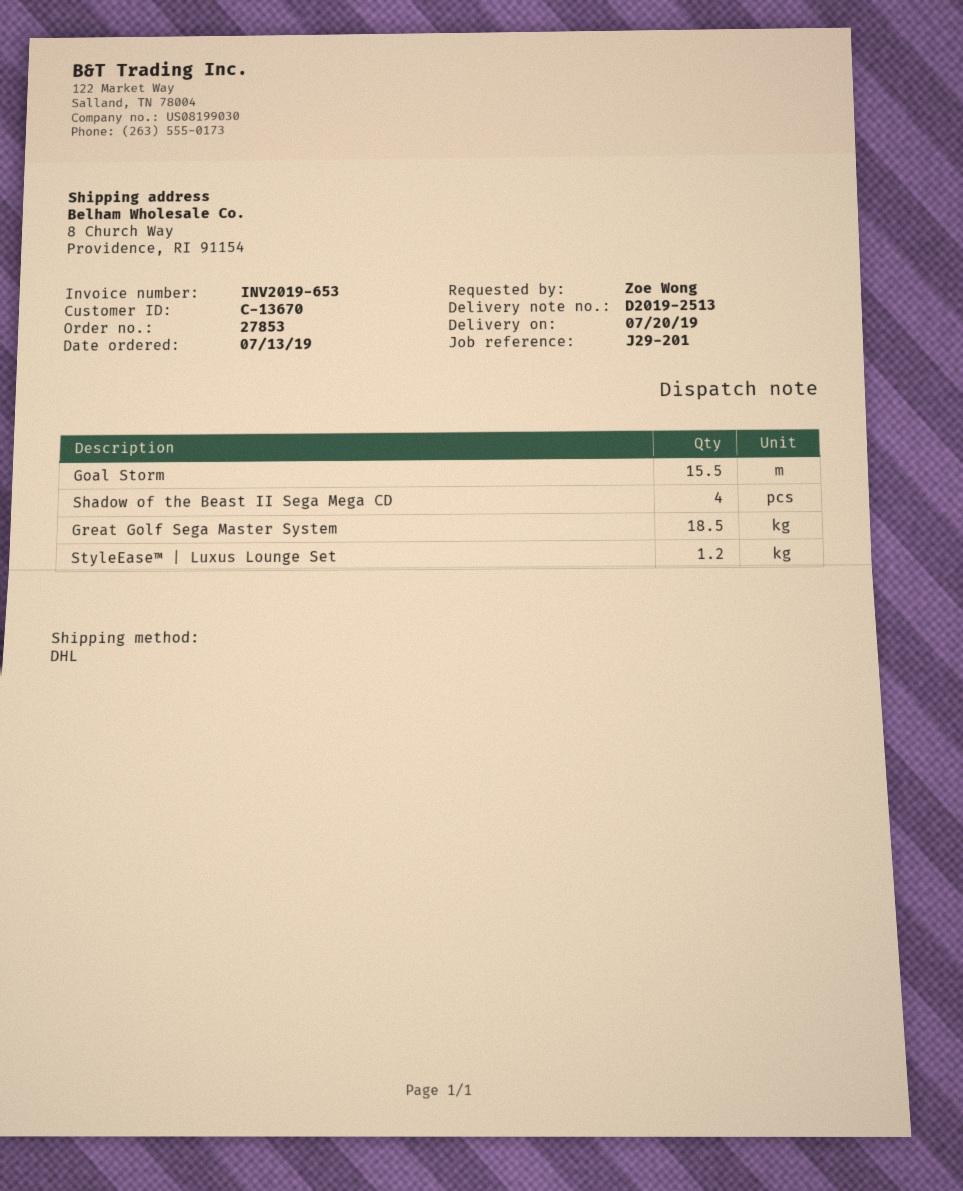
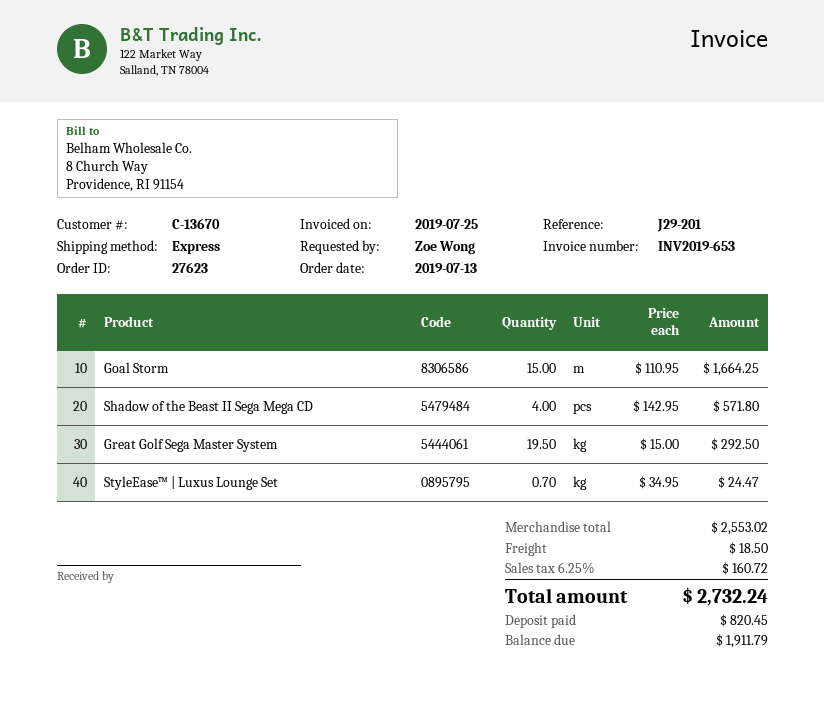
order number: 27853 -> 27623
shipping method: DHL -> express
Goal Storm: 15.5 -> 15
Great Golf Sega Master System: 18.5 -> 19.5
StyleEase™ | Luxus Lounge Set: 1.2 -> 0.7

